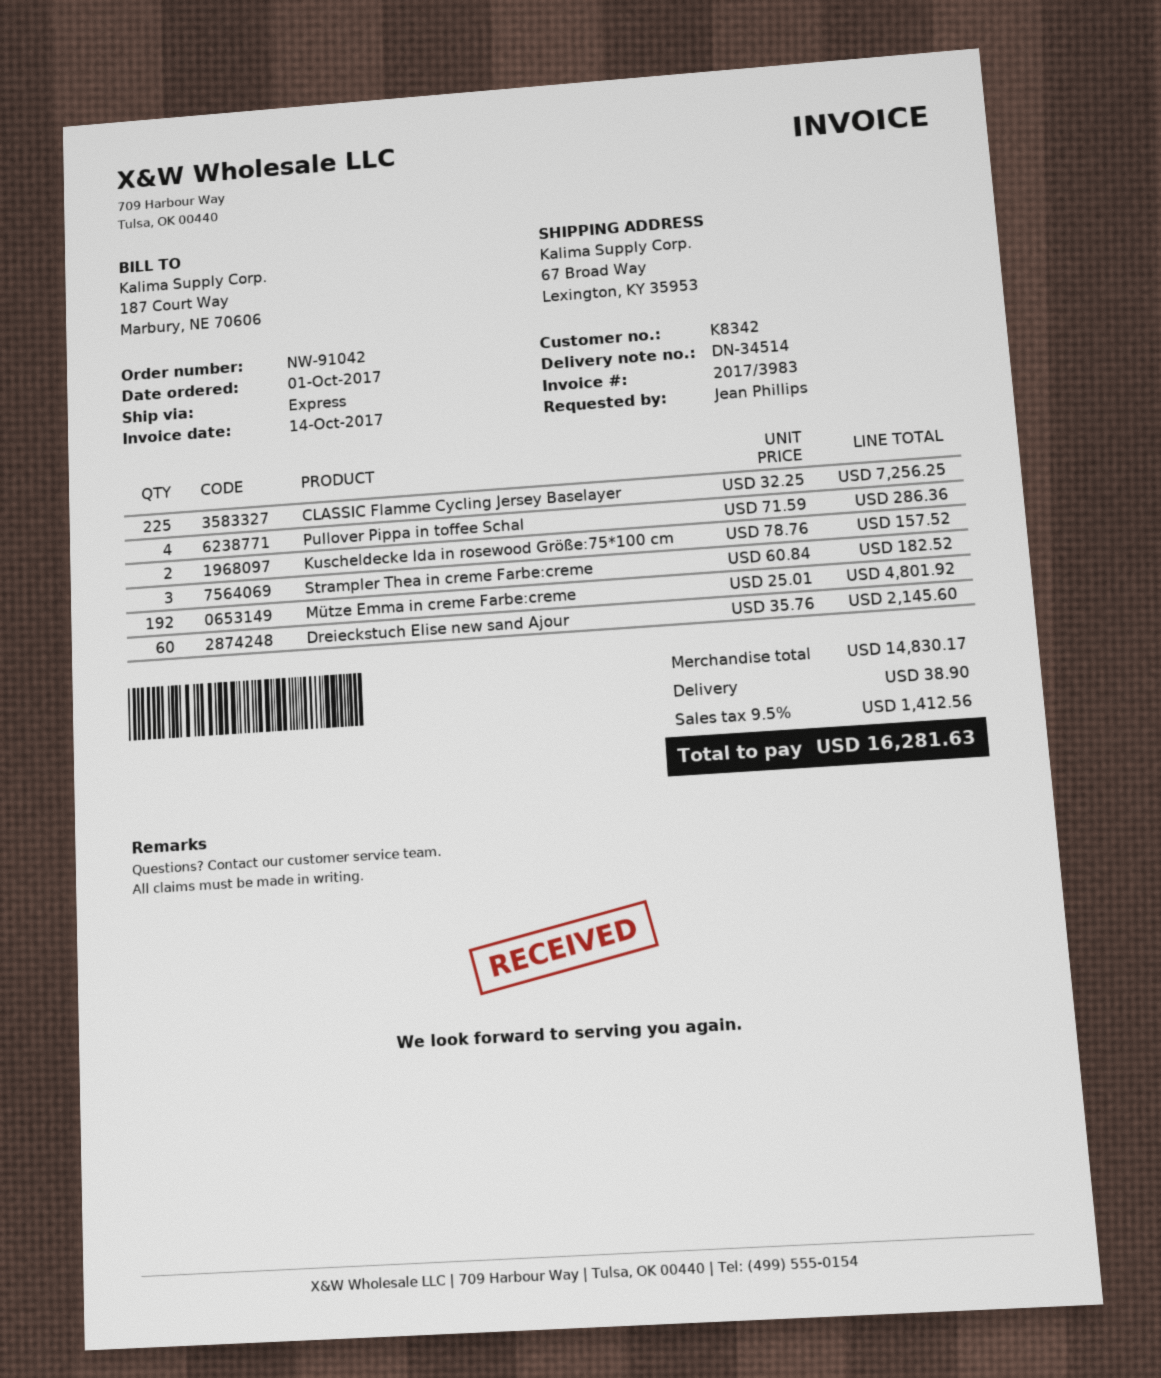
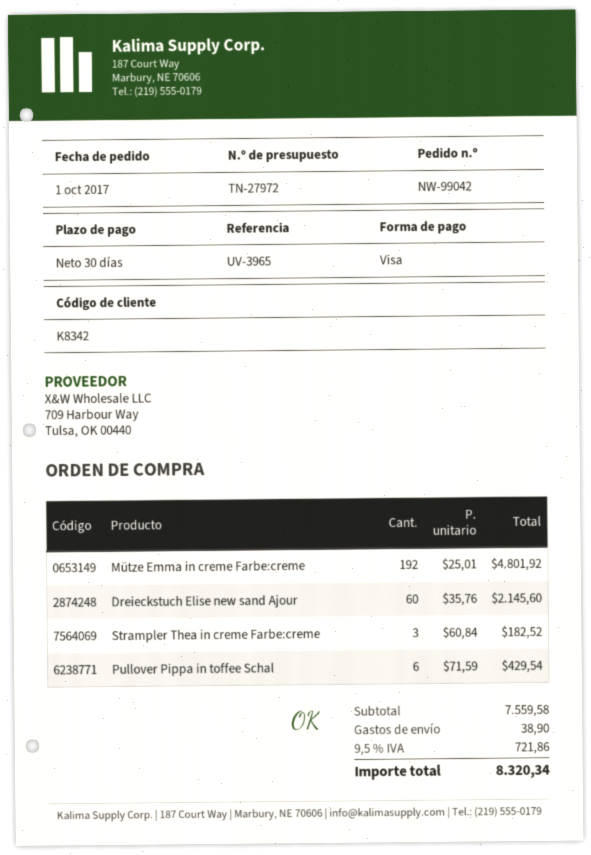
order number: NW-91042 -> NW-99042
CLASSIC Flamme Cycling Jersey Baselayer: 225 x 32.25 = 7256.25 -> none
Pullover Pippa in toffee Schal: 4 x 71.59 = 286.36 -> 6 x 71.59 = 429.54
Kuscheldecke Ida in rosewood Größe:75*100 cm: 2 x 78.76 = 157.52 -> none
subtotal: 14830.17 -> 7559.58
tax: 9.5% = 1412.56 -> 9.5% = 721.86
total: 16281.63 -> 8320.34

